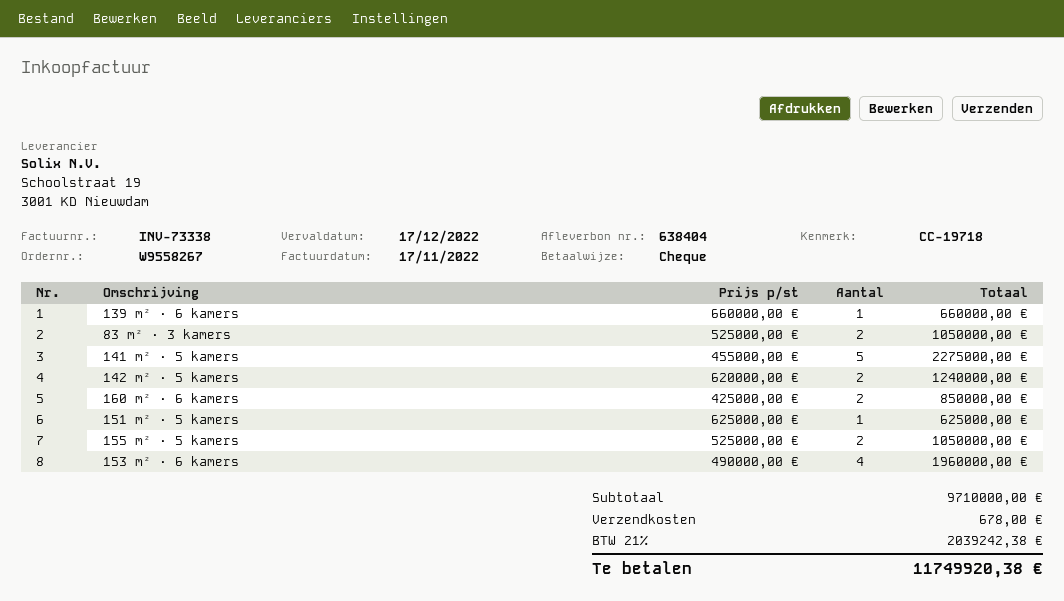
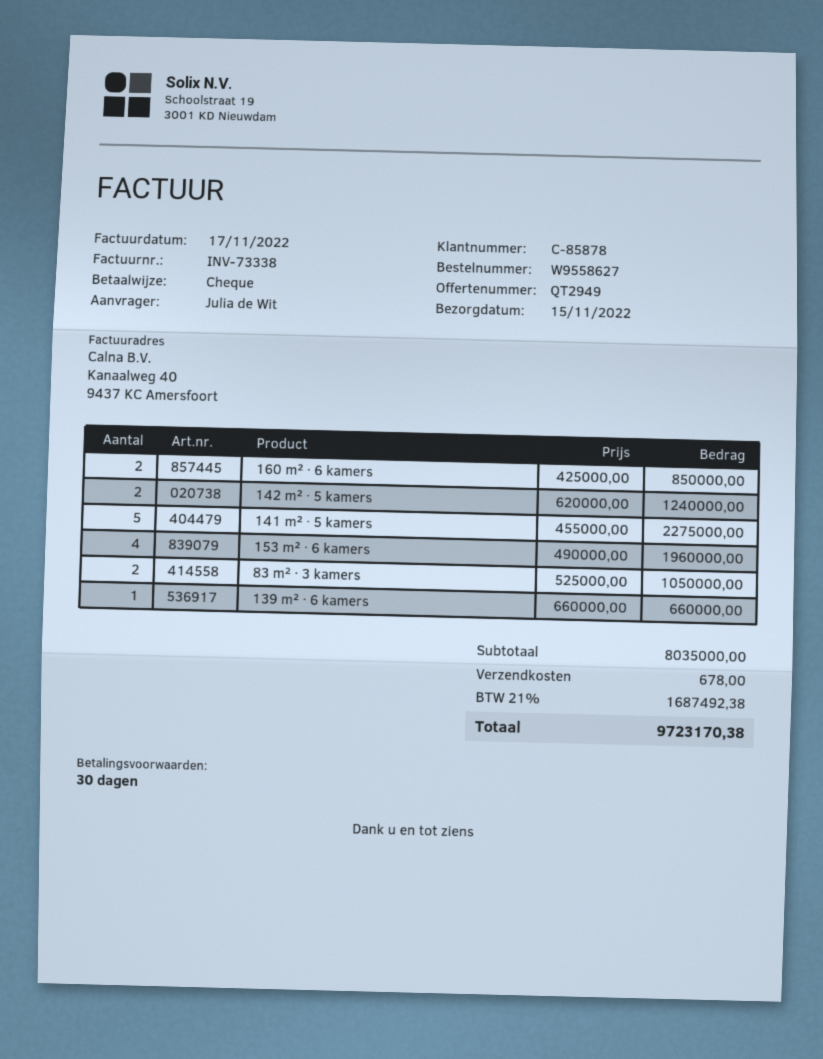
order number: W9558267 -> W9558627
151 m² · 5 kamers: 1 x 625000.00 = 625000.00 -> none
155 m² · 5 kamers: 2 x 525000.00 = 1050000.00 -> none
subtotal: 9710000.00 -> 8035000.00
tax: 21% = 2039242.38 -> 21% = 1687492.38
total: 11749920.38 -> 9723170.38

